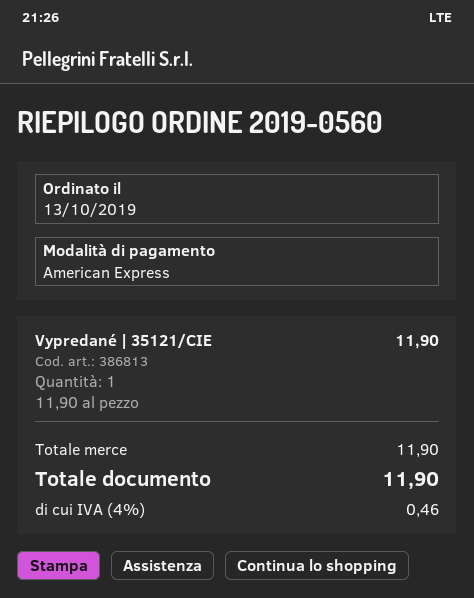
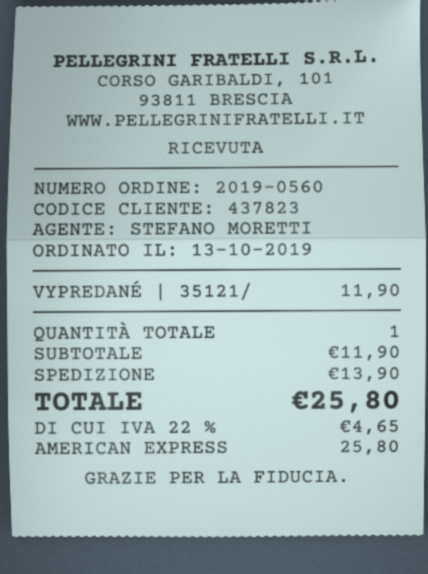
shipping: none -> 13.90
tax: 4% = 0.46 -> 22% = 4.65
total: 11.90 -> 25.80

